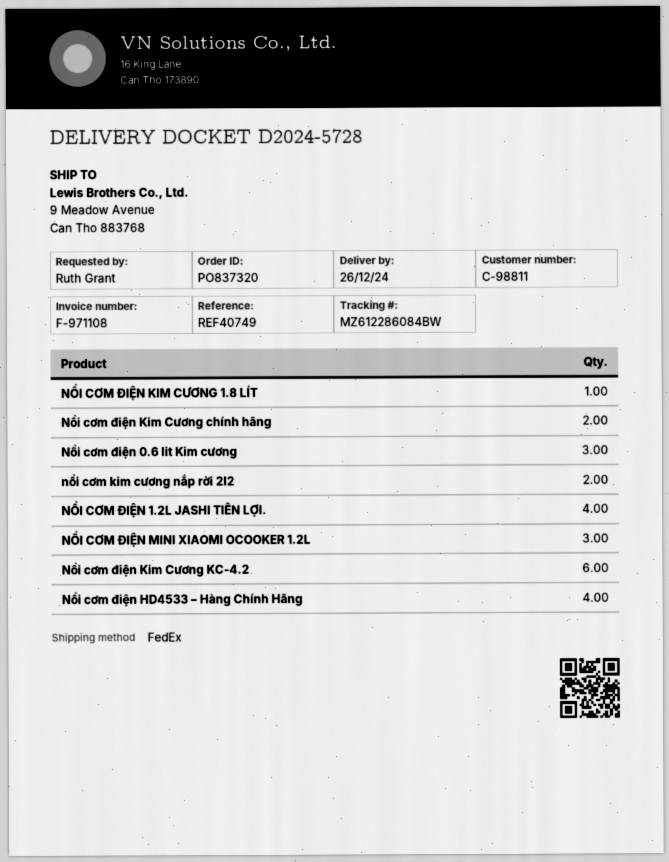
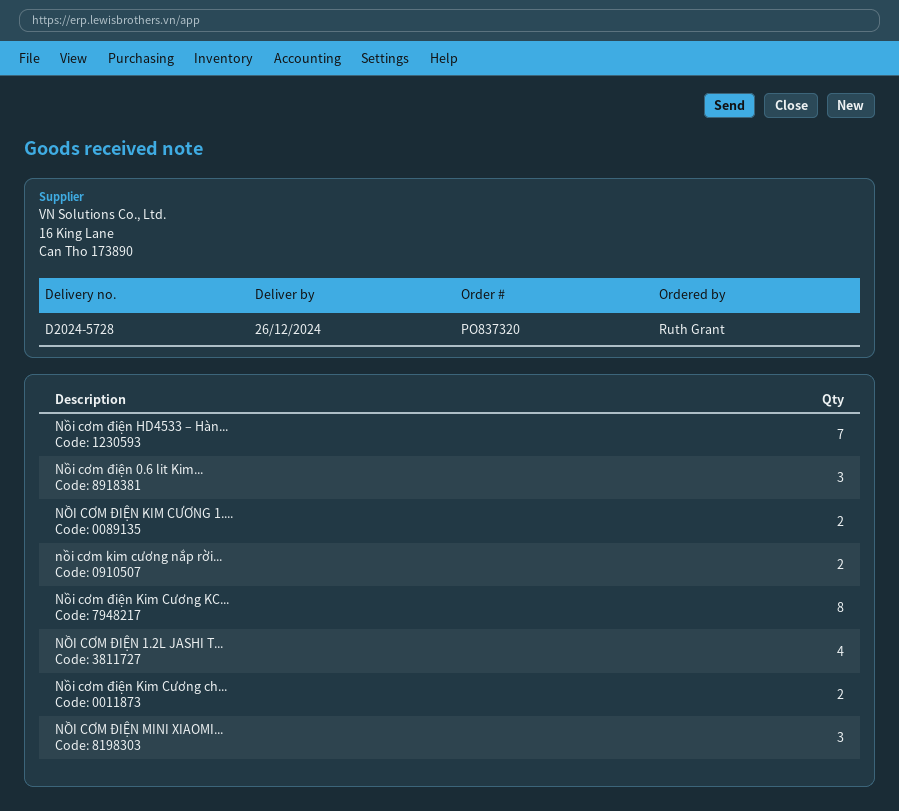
NỒI CƠM ĐIỆN KIM CƯƠNG 1.8 LÍT: 1 -> 2
Nồi cơm điện Kim Cương KC-4.2: 6 -> 8
Nồi cơm điện HD4533 – Hàng Chính Hãng: 4 -> 7

